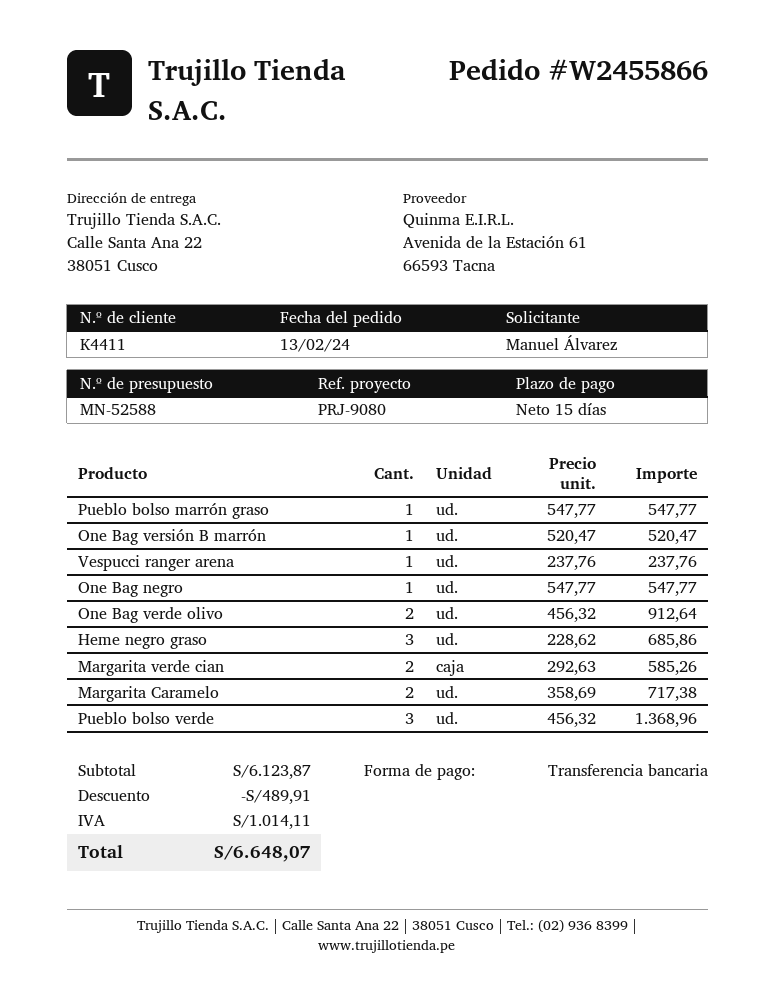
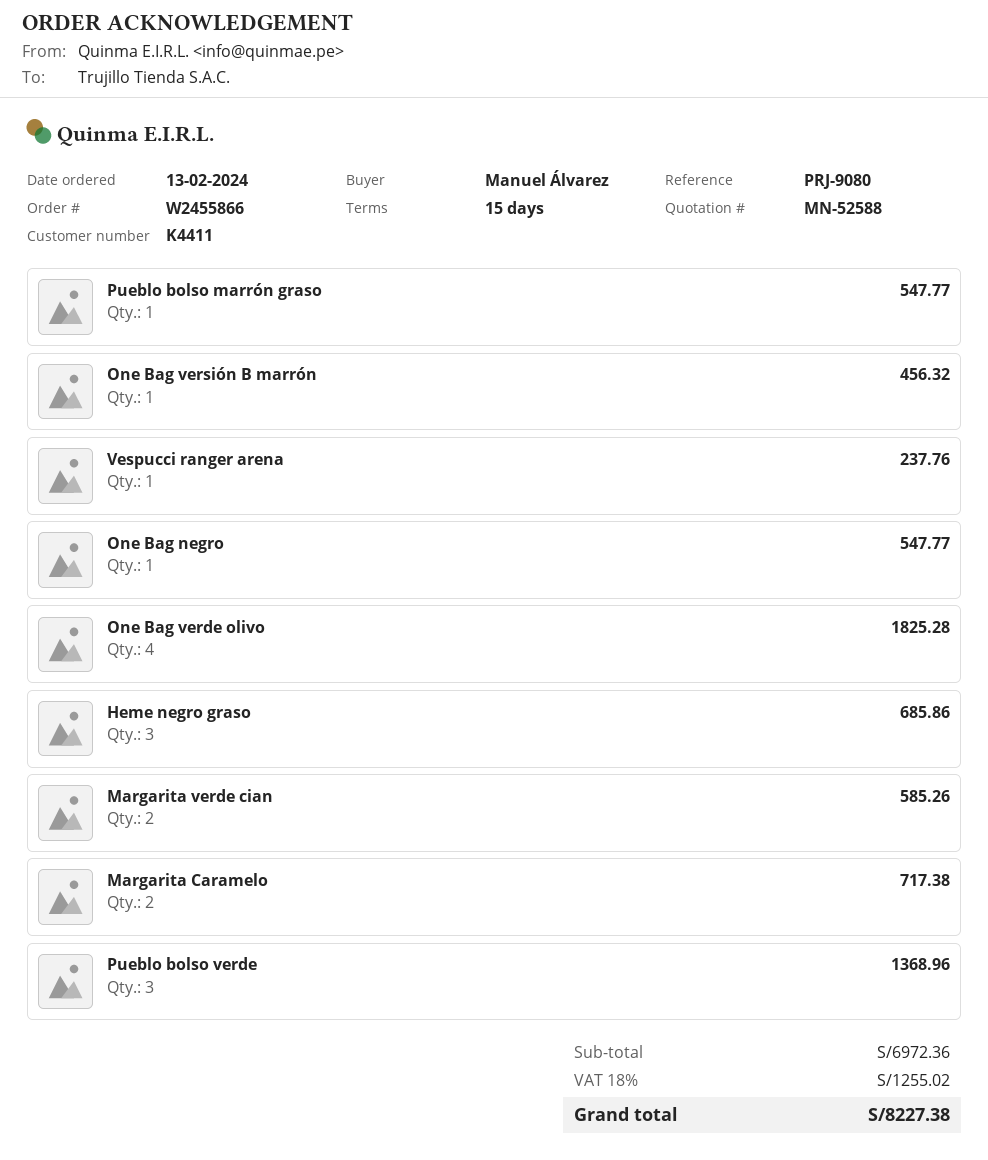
One Bag versión B marrón: 1 for 520.47 -> 1 for 456.32
One Bag verde olivo: 2 for 912.64 -> 4 for 1825.28
subtotal: 6123.87 -> 6972.36
discount: 489.91 -> none
tax: 1014.11 -> 1255.02
total: 6648.07 -> 8227.38

